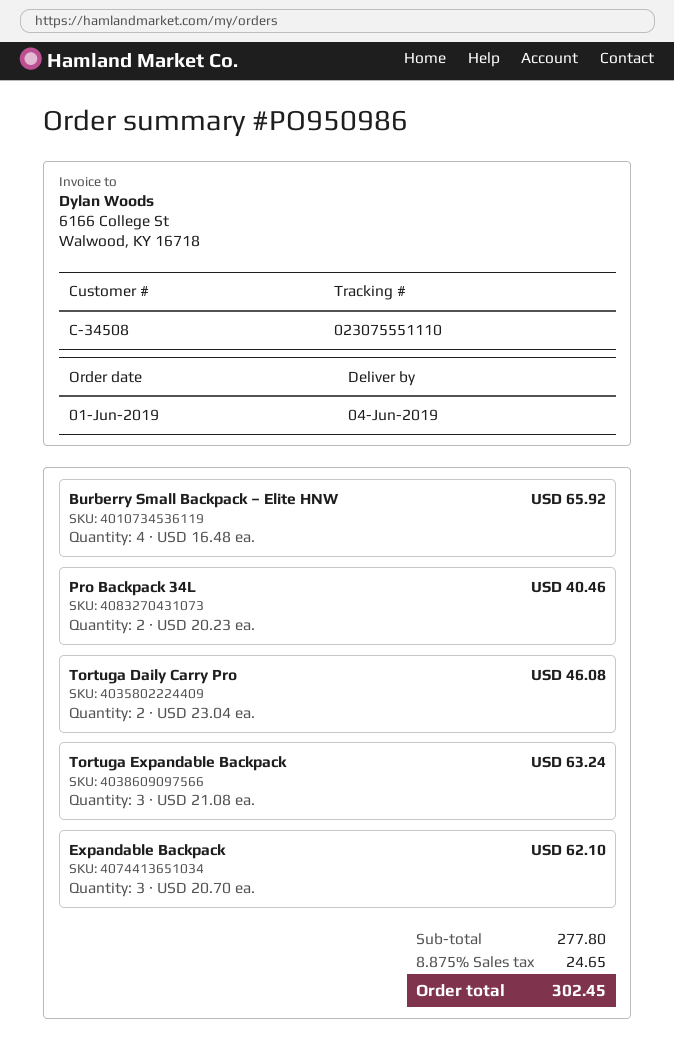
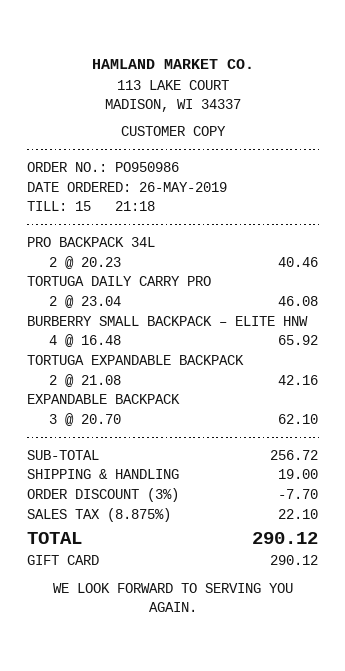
order date: 2019-06-01 -> 2019-05-26
Tortuga Expandable Backpack: 3 x 21.08 = 63.24 -> 2 x 21.08 = 42.16
subtotal: 277.80 -> 256.72
discount: none -> 3% = 7.70
shipping: none -> 19.00
tax: 8.875% = 24.65 -> 8.875% = 22.10
total: 302.45 -> 290.12

